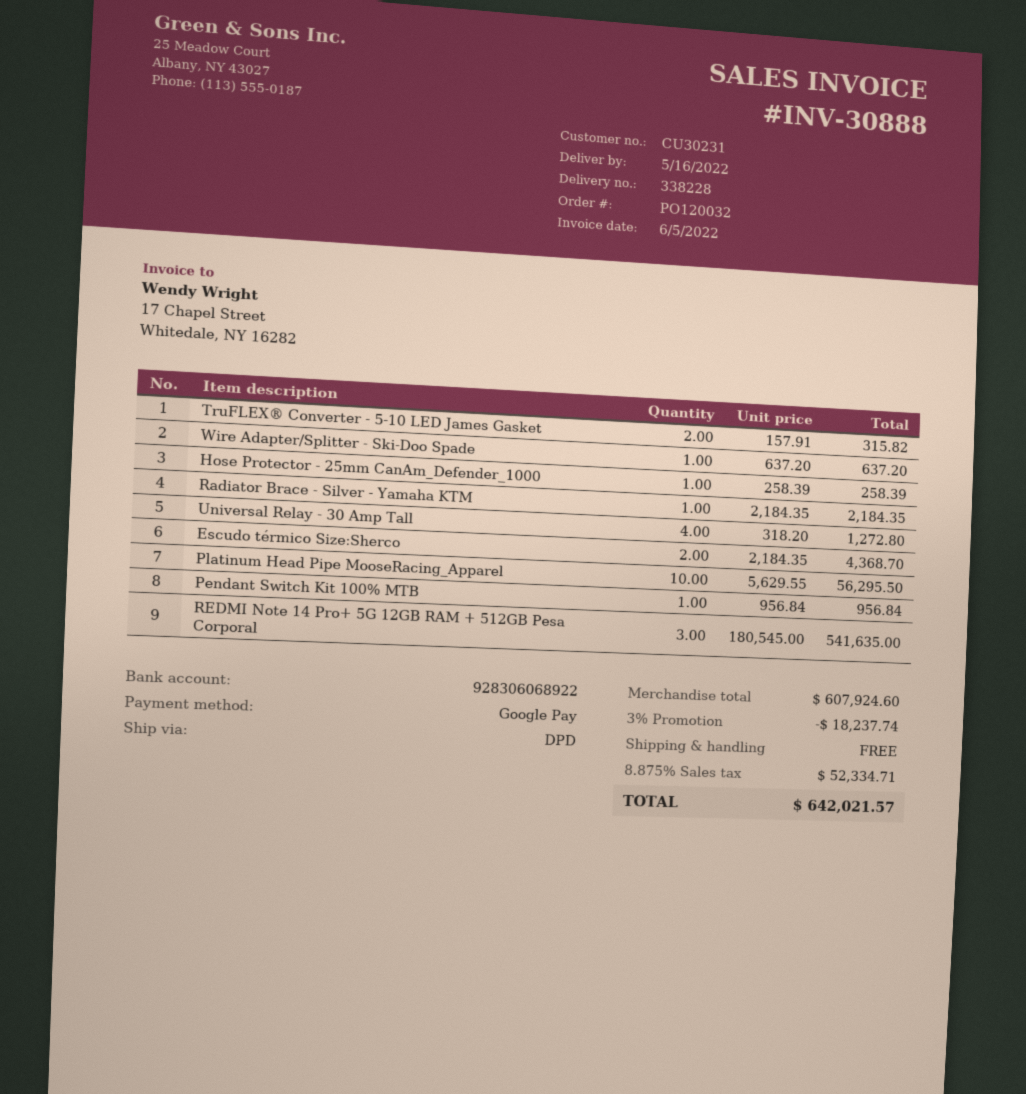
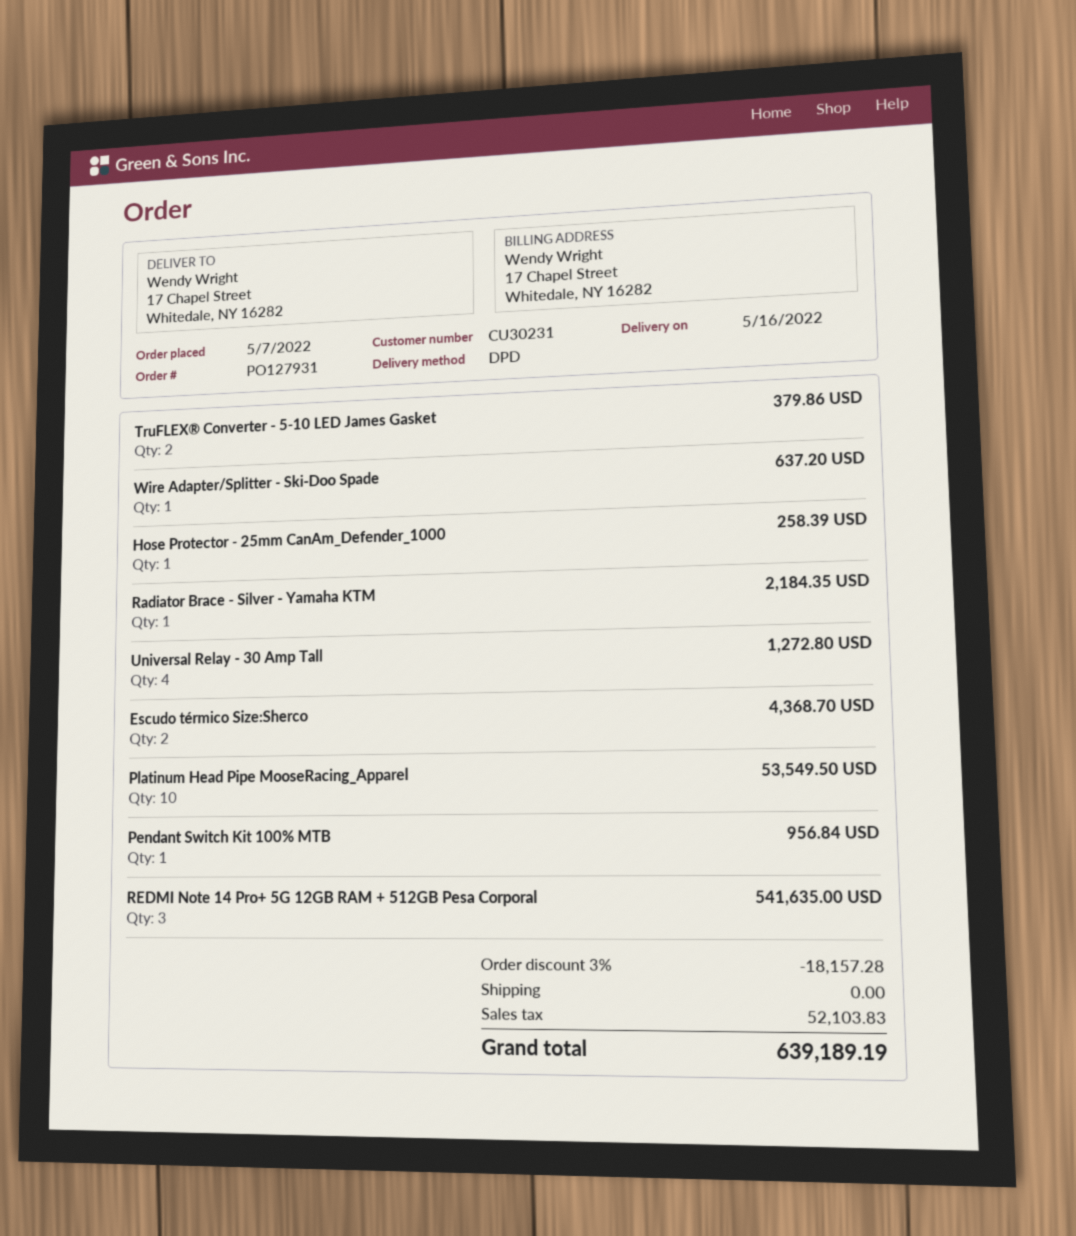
order number: PO120032 -> PO127931
TruFLEX® Converter - 5-10 LED James Gasket: 2 for 315.82 -> 2 for 379.86
Platinum Head Pipe MooseRacing_Apparel: 10 for 56295.50 -> 10 for 53549.50
discount: 3% = 18237.74 -> 3% = 18157.28
tax: 52334.71 -> 52103.83
total: 642021.57 -> 639189.19

